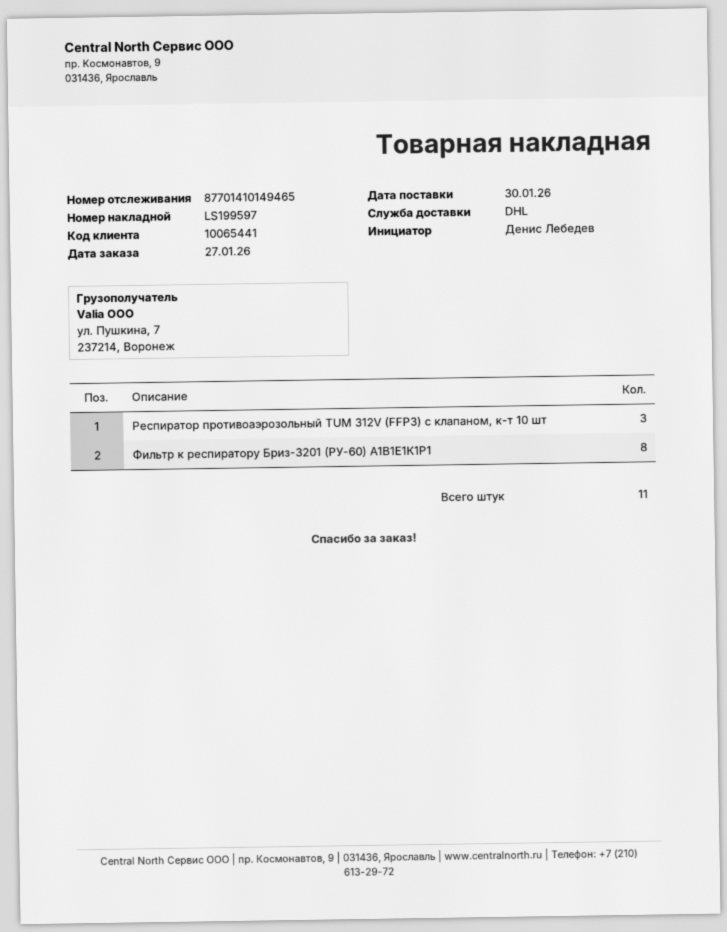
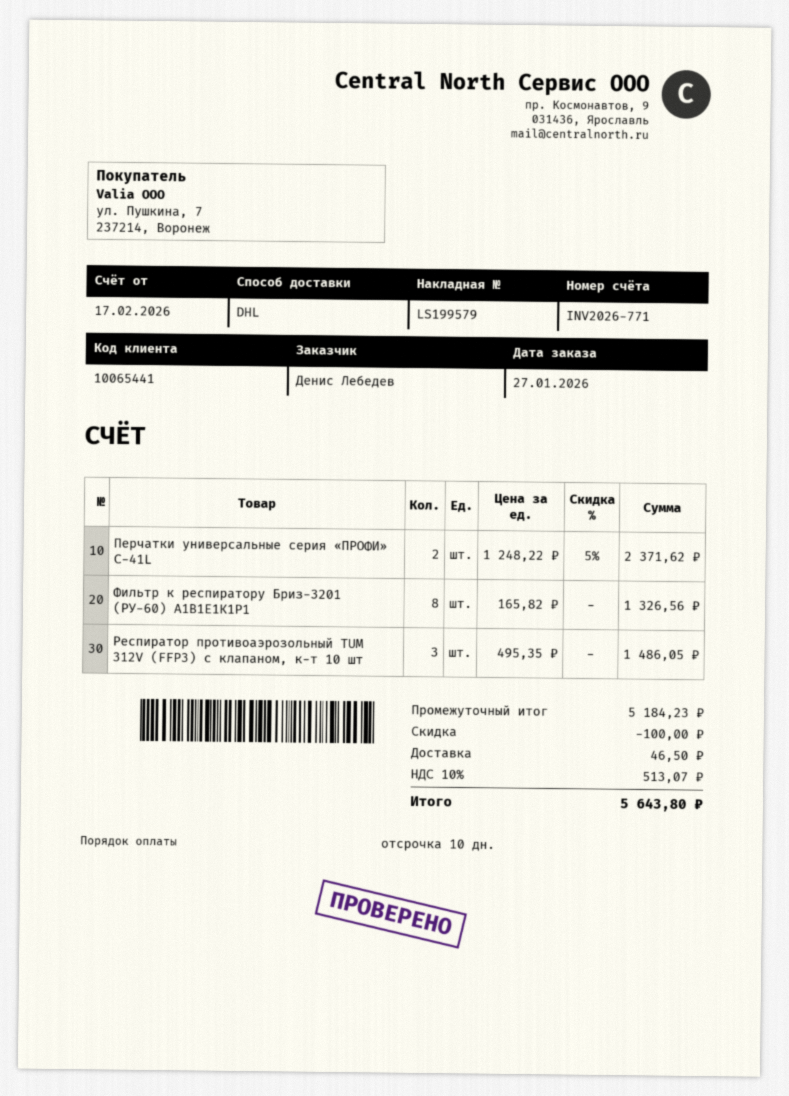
delivery note number: LS199597 -> LS199579
Перчатки универсальные серия «ПРОФИ» С-41L: none -> 2

